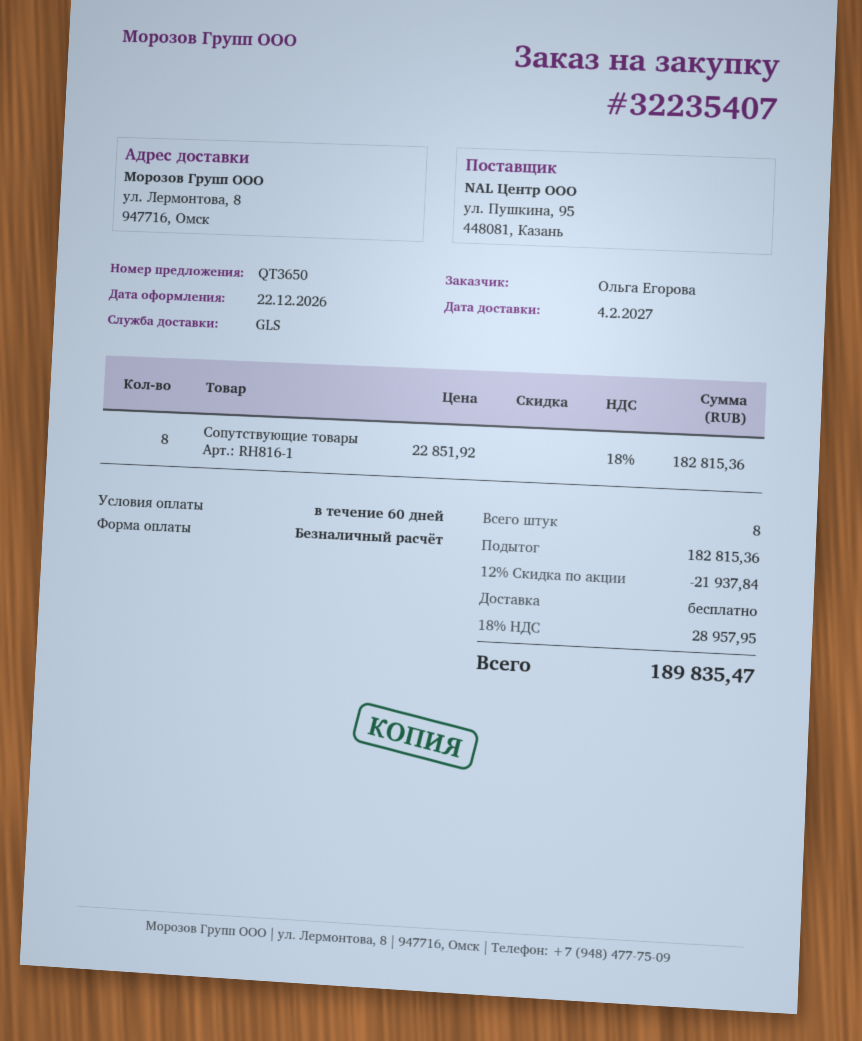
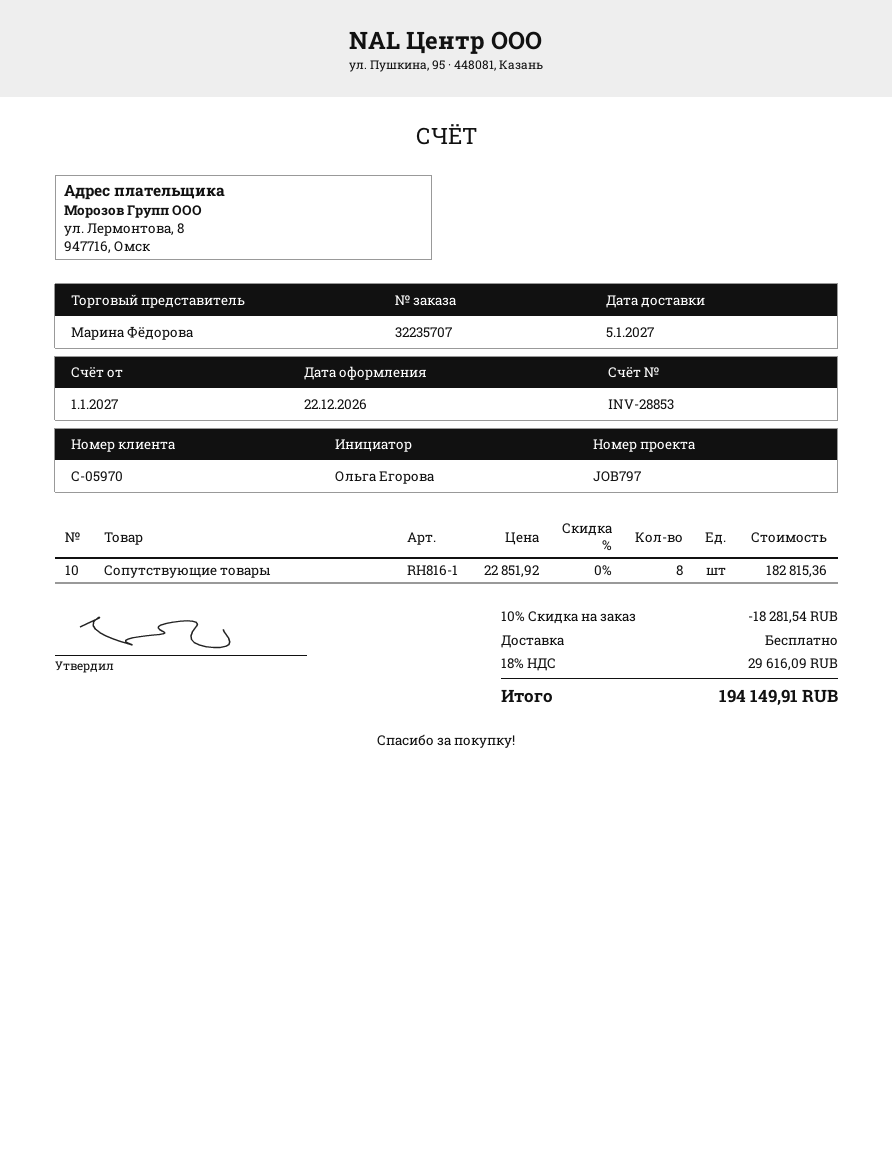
order number: 32235407 -> 32235707
delivery date: 2027-02-04 -> 2027-01-05
discount: 12% = 21937.84 -> 10% = 18281.54
tax: 18% = 28957.95 -> 18% = 29616.09
total: 189835.47 -> 194149.91

